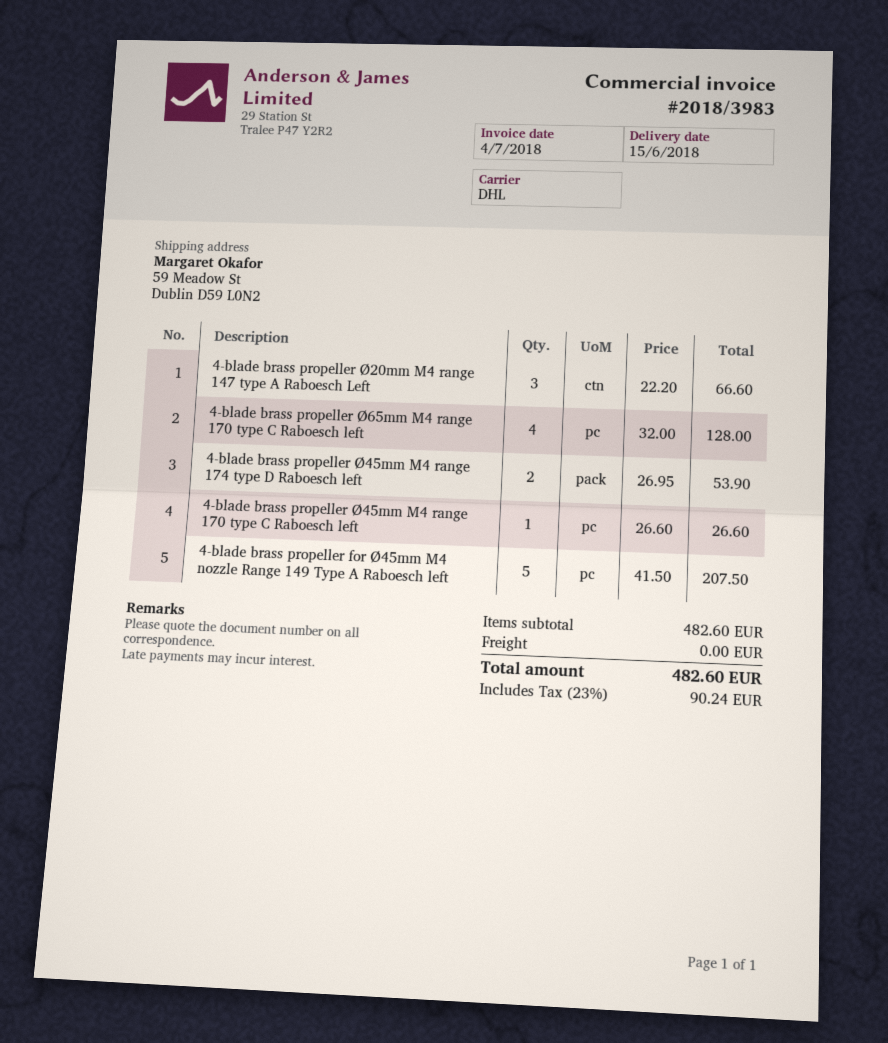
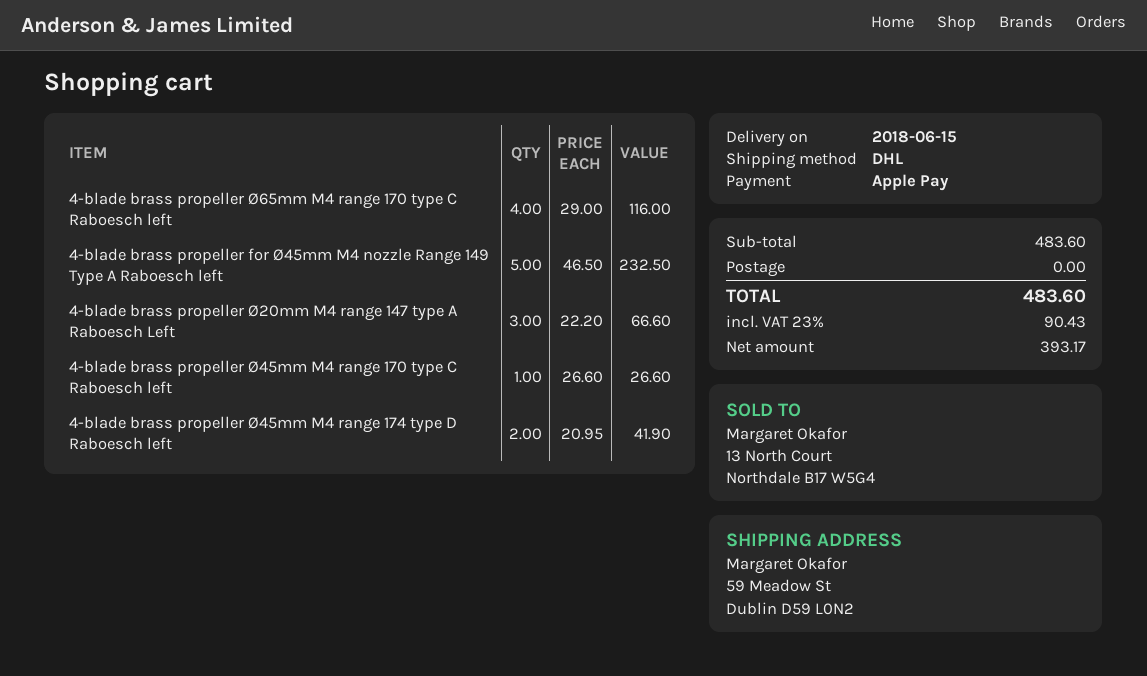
4-blade brass propeller Ø65mm M4 range 170 type C Raboesch left: 4 x 32.00 = 128.00 -> 4 x 29.00 = 116.00
4-blade brass propeller Ø45mm M4 range 174 type D Raboesch left: 2 x 26.95 = 53.90 -> 2 x 20.95 = 41.90
4-blade brass propeller for Ø45mm M4 nozzle Range 149 Type A Raboesch left: 5 x 41.50 = 207.50 -> 5 x 46.50 = 232.50
subtotal: 482.60 -> 483.60
tax: 23% = 90.24 -> 23% = 90.43
total: 482.60 -> 483.60

